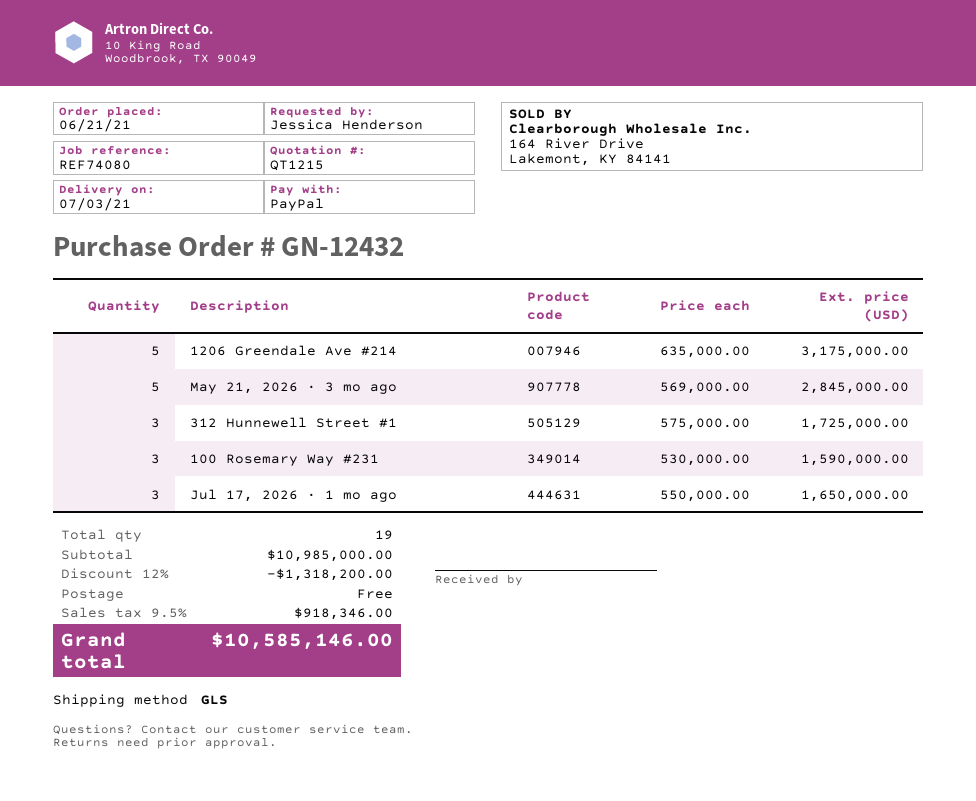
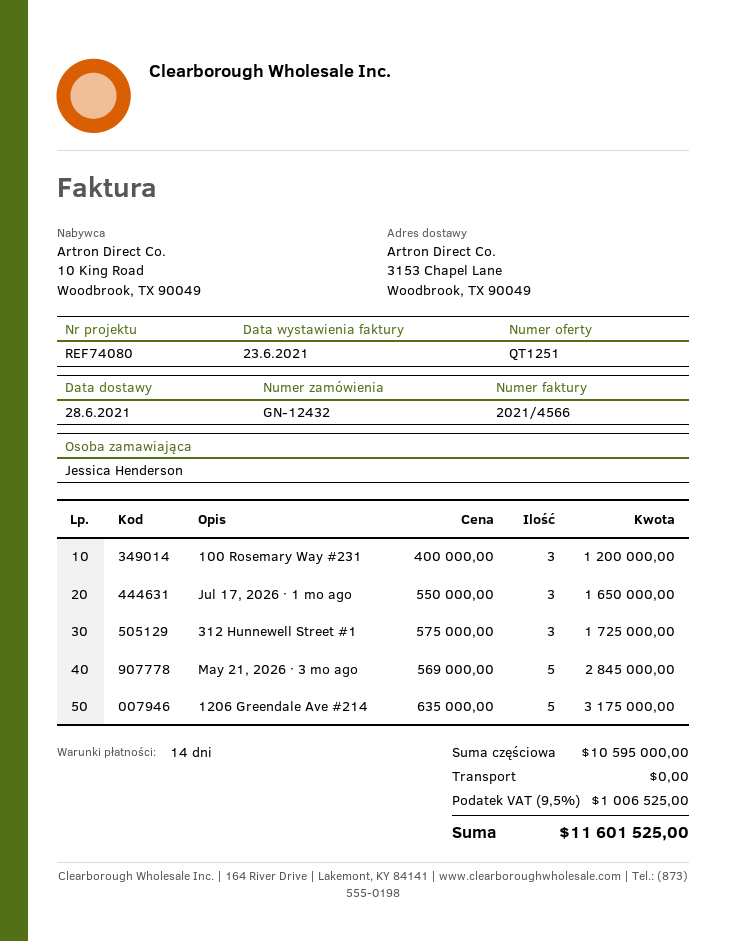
quote number: QT1215 -> QT1251
delivery date: 2021-07-03 -> 2021-06-28
100 Rosemary Way #231: 3 x 530000.00 = 1590000.00 -> 3 x 400000.00 = 1200000.00
subtotal: 10985000.00 -> 10595000.00
discount: 12% = 1318200.00 -> none
tax: 9.5% = 918346.00 -> 9.5% = 1006525.00
total: 10585146.00 -> 11601525.00

